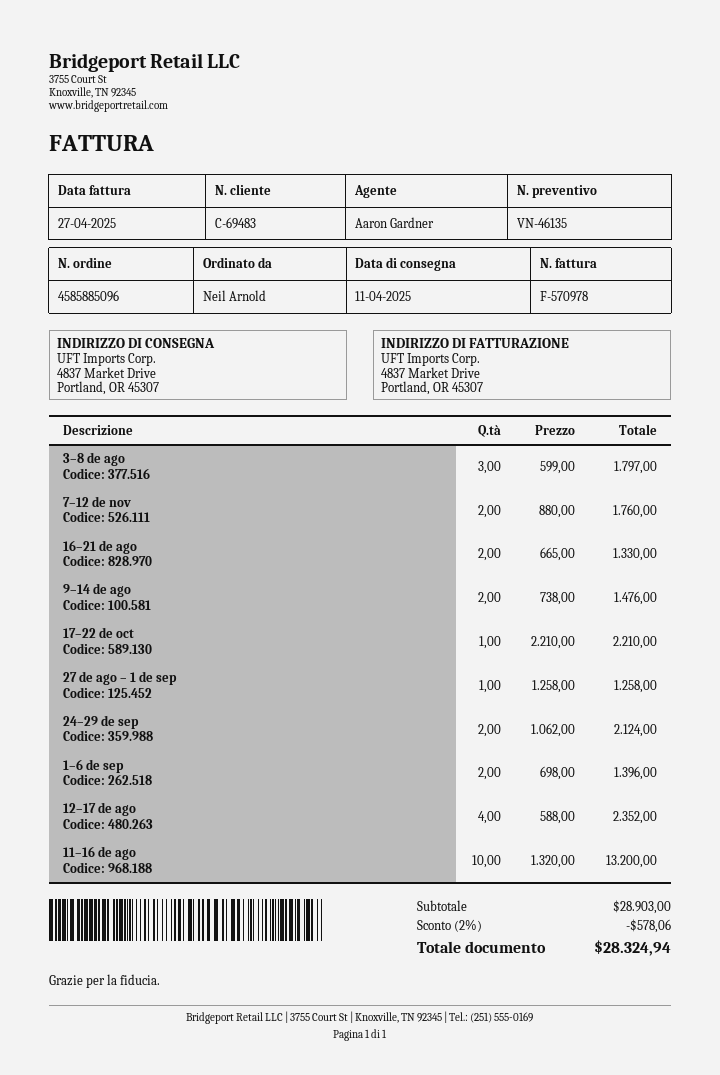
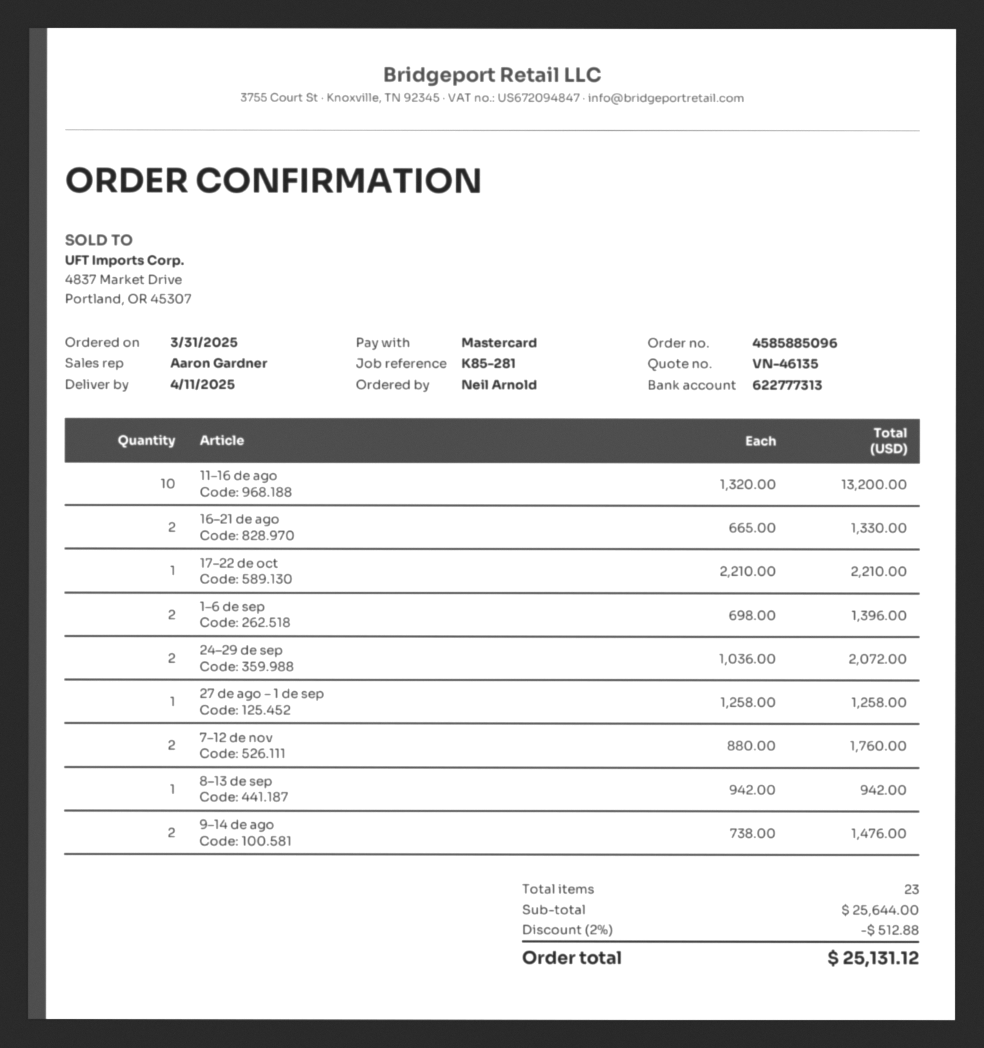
3–8 de ago: 3 x 599.00 = 1797.00 -> none
24–29 de sep: 2 x 1062.00 = 2124.00 -> 2 x 1036.00 = 2072.00
12–17 de ago: 4 x 588.00 = 2352.00 -> none
8–13 de sep: none -> 1 x 942.00 = 942.00
subtotal: 28903.00 -> 25644.00
discount: 2% = 578.06 -> 2% = 512.88
total: 28324.94 -> 25131.12

